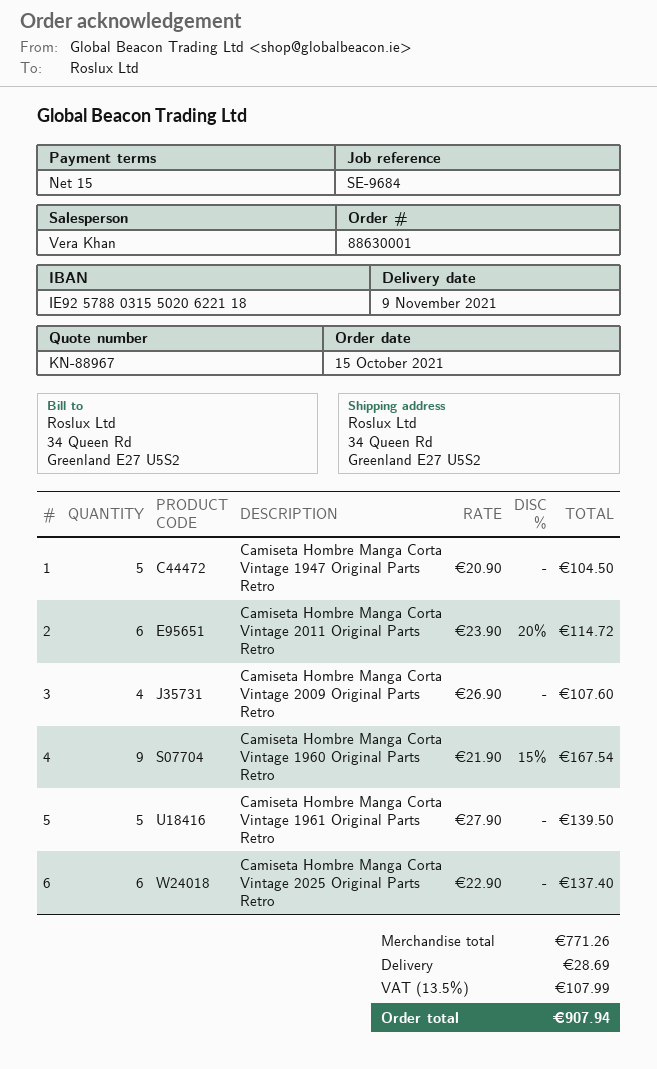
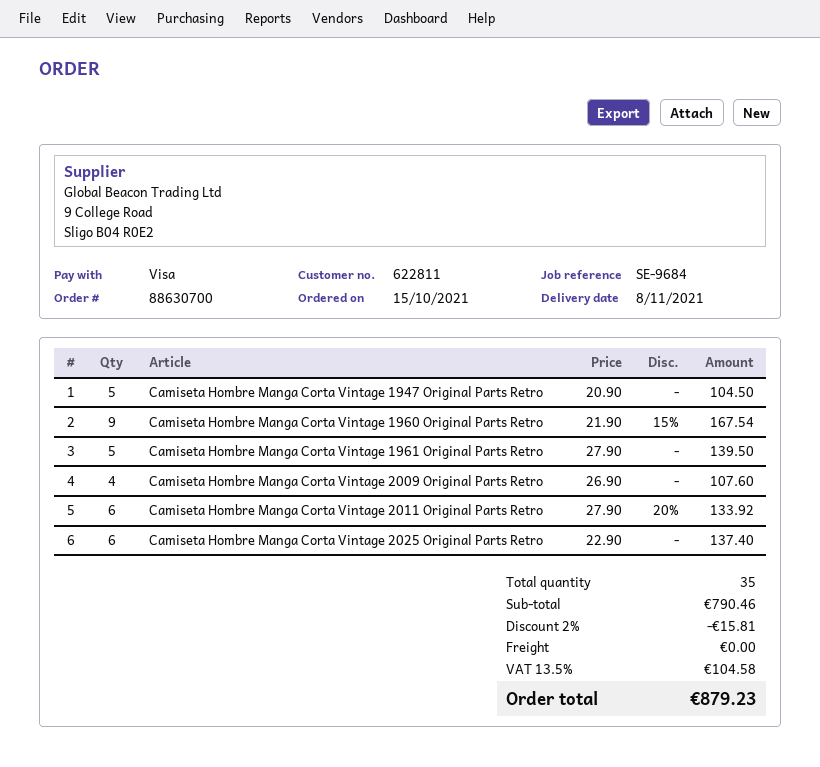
order number: 88630001 -> 88630700
delivery date: 2021-11-09 -> 2021-11-08
Camiseta Hombre Manga Corta Vintage 2011 Original Parts Retro: 6 x 23.90 - 20% = 114.72 -> 6 x 27.90 - 20% = 133.92
subtotal: 771.26 -> 790.46
discount: none -> 2% = 15.81
shipping: 28.69 -> 0.00
tax: 13.5% = 107.99 -> 13.5% = 104.58
total: 907.94 -> 879.23

